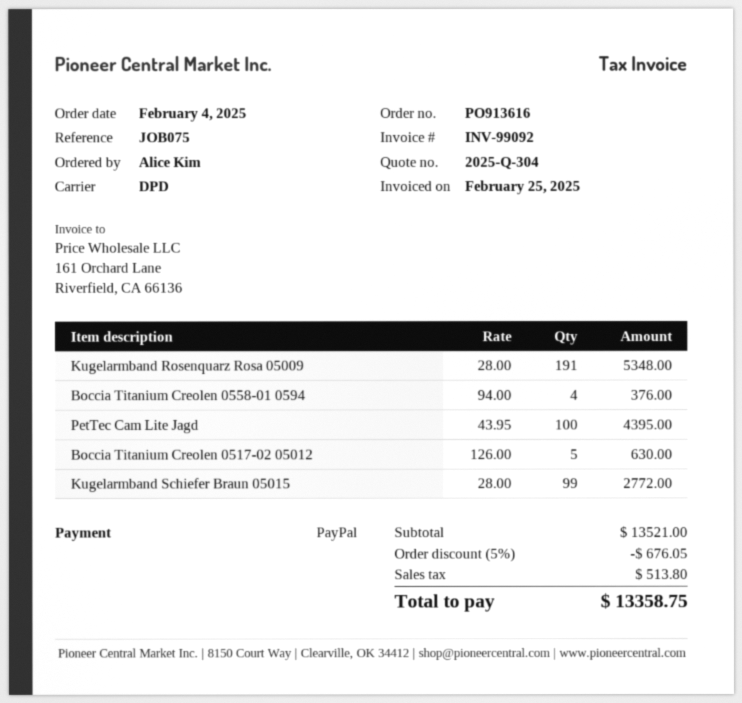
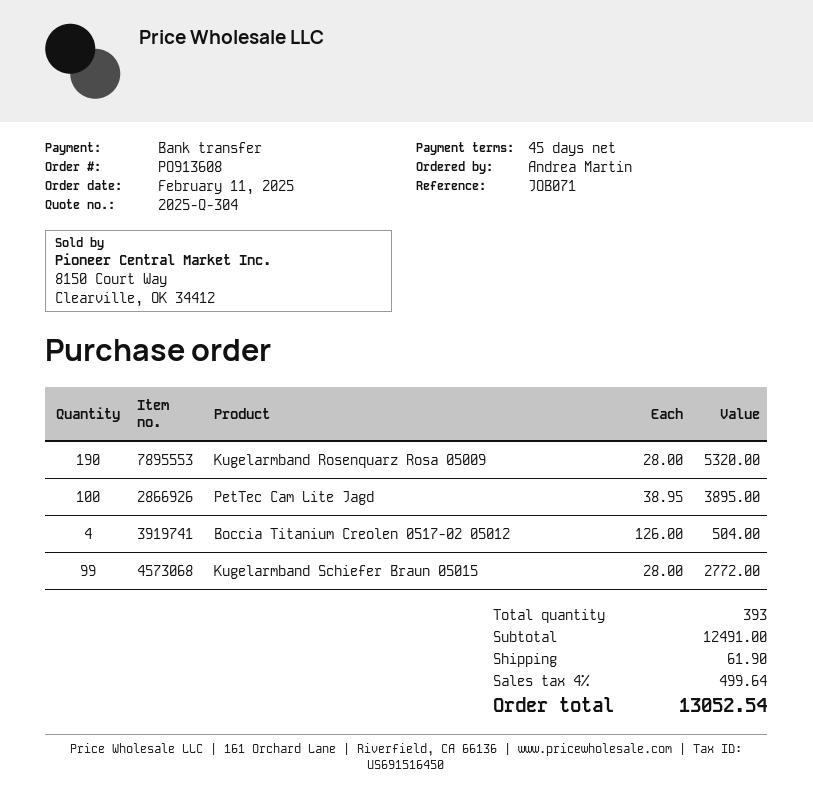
order number: PO913616 -> PO913608
order date: 2025-02-04 -> 2025-02-11
reference: JOB075 -> JOB071
ordered by: Alice Kim -> Andrea Martin
payment method: PayPal -> bank transfer
Kugelarmband Rosenquarz Rosa 05009: 191 x 28.00 = 5348.00 -> 190 x 28.00 = 5320.00
Boccia Titanium Creolen 0558-01 0594: 4 x 94.00 = 376.00 -> none
PetTec Cam Lite Jagd: 100 x 43.95 = 4395.00 -> 100 x 38.95 = 3895.00
Boccia Titanium Creolen 0517-02 05012: 5 x 126.00 = 630.00 -> 4 x 126.00 = 504.00
subtotal: 13521.00 -> 12491.00
discount: 5% = 676.05 -> none
shipping: none -> 61.90
tax: 513.80 -> 499.64
total: 13358.75 -> 13052.54

